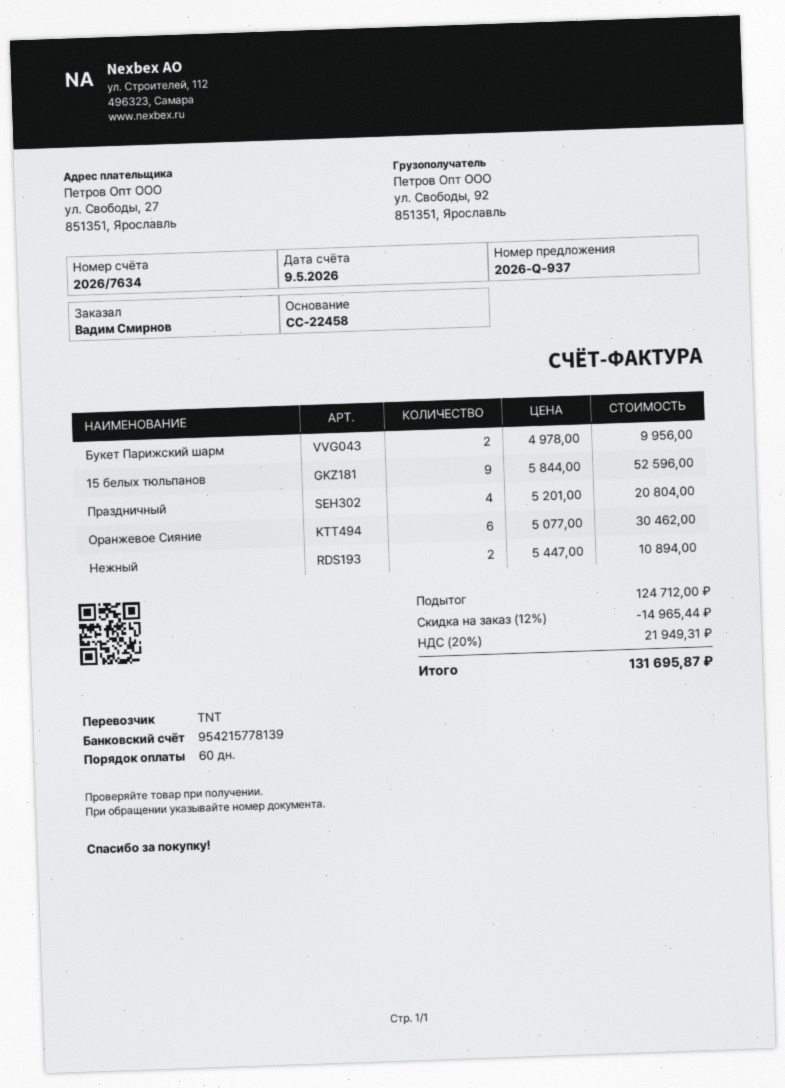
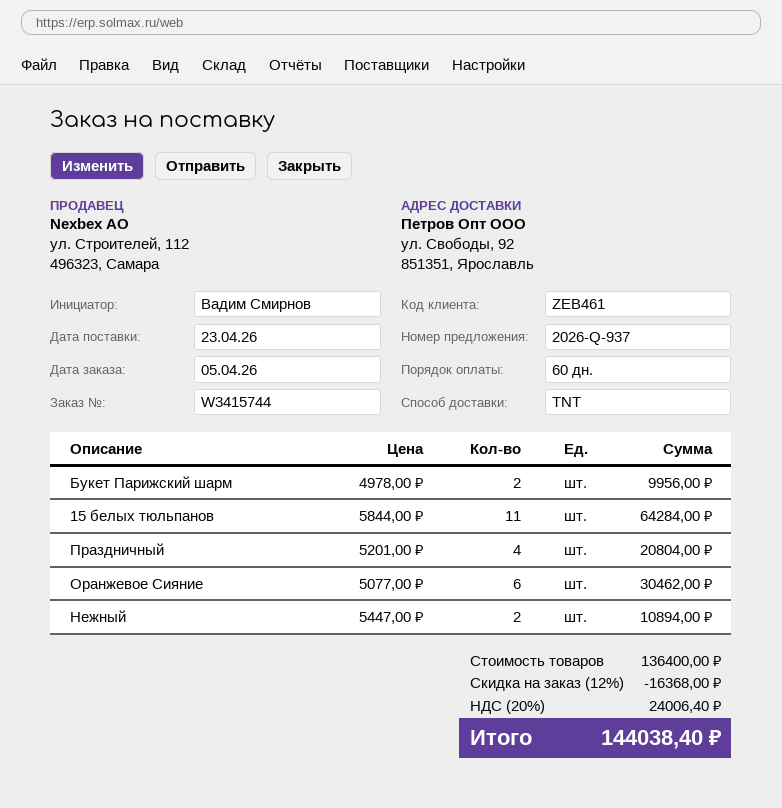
15 белых тюльпанов: 9 x 5844.00 = 52596.00 -> 11 x 5844.00 = 64284.00
subtotal: 124712.00 -> 136400.00
discount: 12% = 14965.44 -> 12% = 16368.00
tax: 20% = 21949.31 -> 20% = 24006.40
total: 131695.87 -> 144038.40

